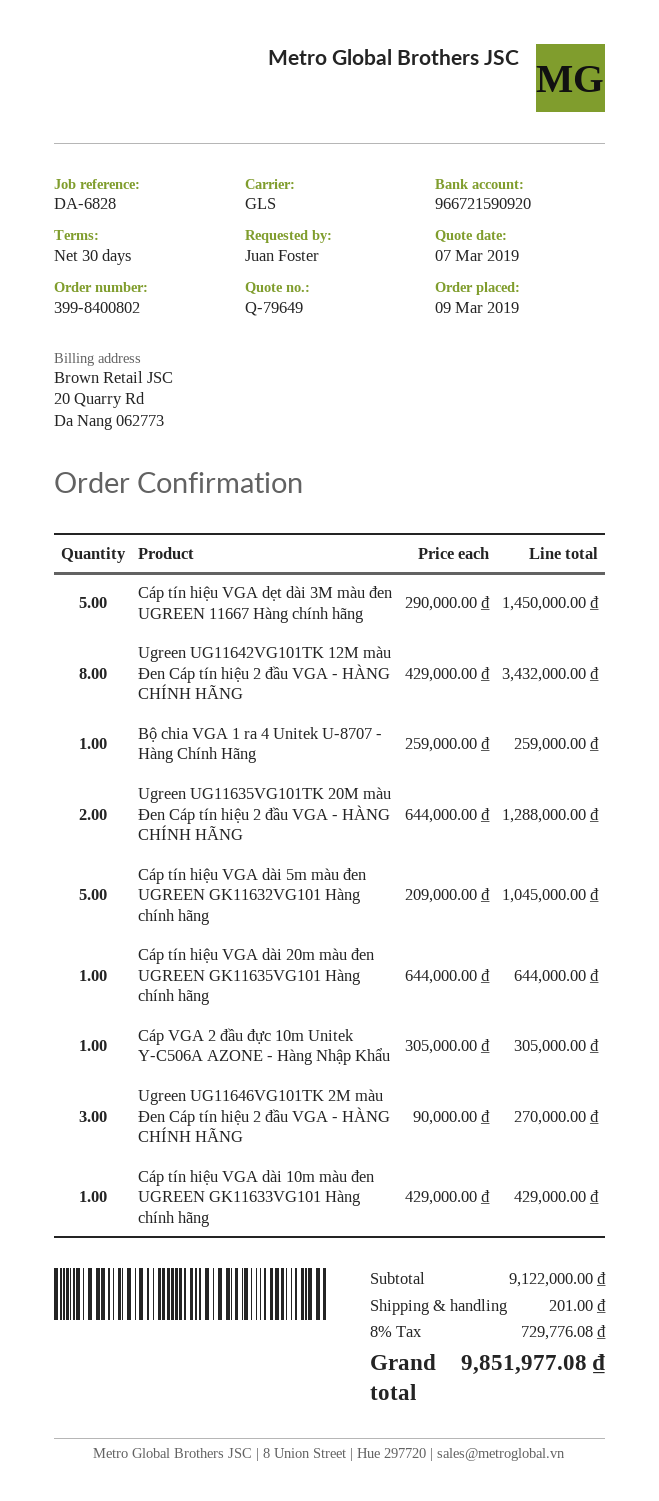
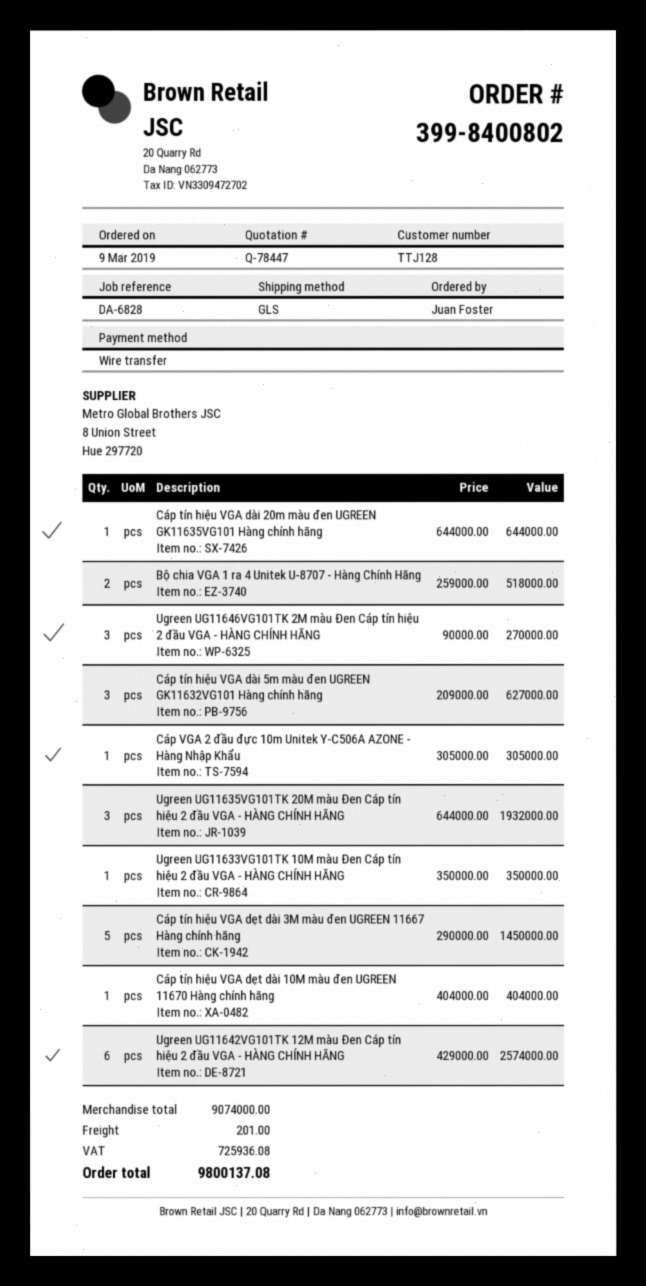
quote number: Q-79649 -> Q-78447
Ugreen UG11642VG101TK 12M màu Đen Cáp tín hiệu 2 đầu VGA - HÀNG CHÍNH HÃNG: 8 x 429000.00 = 3432000.00 -> 6 x 429000.00 = 2574000.00
Bộ chia VGA 1 ra 4 Unitek U-8707 - Hàng Chính Hãng: 1 x 259000.00 = 259000.00 -> 2 x 259000.00 = 518000.00
Ugreen UG11635VG101TK 20M màu Đen Cáp tín hiệu 2 đầu VGA - HÀNG CHÍNH HÃNG: 2 x 644000.00 = 1288000.00 -> 3 x 644000.00 = 1932000.00
Cáp tín hiệu VGA dài 5m màu đen UGREEN GK11632VG101 Hàng chính hãng: 5 x 209000.00 = 1045000.00 -> 3 x 209000.00 = 627000.00
Cáp tín hiệu VGA dài 10m màu đen UGREEN GK11633VG101 Hàng chính hãng: 1 x 429000.00 = 429000.00 -> none
Ugreen UG11633VG101TK 10M màu Đen Cáp tín hiệu 2 đầu VGA - HÀNG CHÍNH HÃNG: none -> 1 x 350000.00 = 350000.00
Cáp tín hiệu VGA dẹt dài 10M màu đen UGREEN 11670 Hàng chính hãng: none -> 1 x 404000.00 = 404000.00
subtotal: 9122000.00 -> 9074000.00
tax: 729776.08 -> 725936.08
total: 9851977.08 -> 9800137.08

